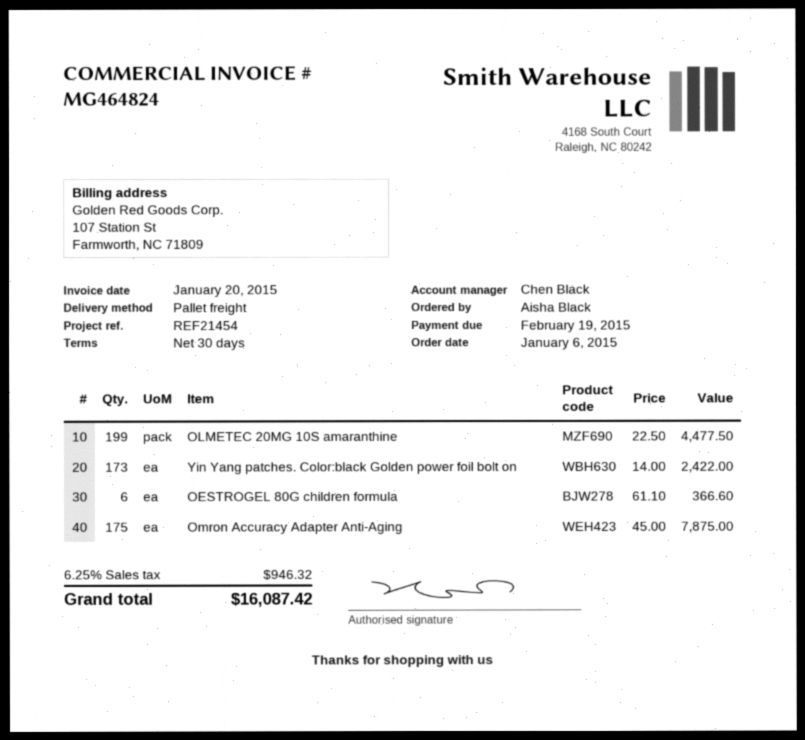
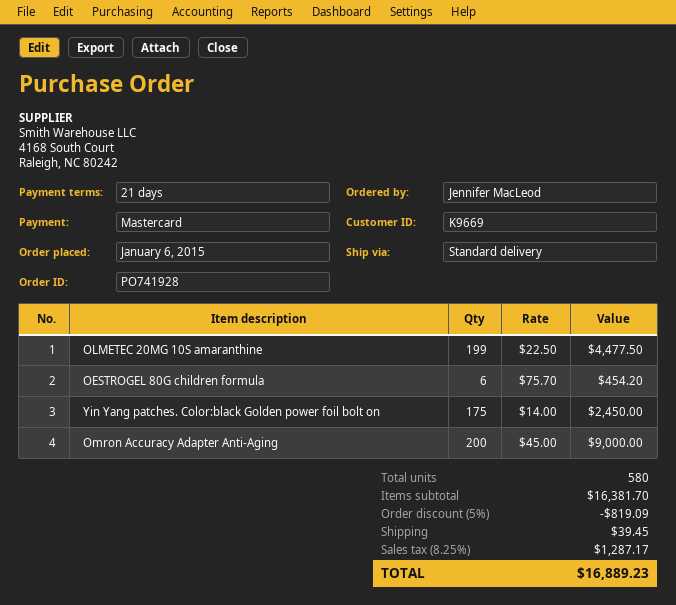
payment terms: 30 days -> 21 days
ordered by: Aisha Black -> Jennifer MacLeod
shipping method: pallet freight -> standard
Yin Yang patches. Color:black Golden power foil bolt on: 173 x 14.00 = 2422.00 -> 175 x 14.00 = 2450.00
OESTROGEL 80G children formula: 6 x 61.10 = 366.60 -> 6 x 75.70 = 454.20
Omron Accuracy Adapter Anti-Aging: 175 x 45.00 = 7875.00 -> 200 x 45.00 = 9000.00
discount: none -> 5% = 819.09
shipping: none -> 39.45
tax: 6.25% = 946.32 -> 8.25% = 1287.17
total: 16087.42 -> 16889.23

